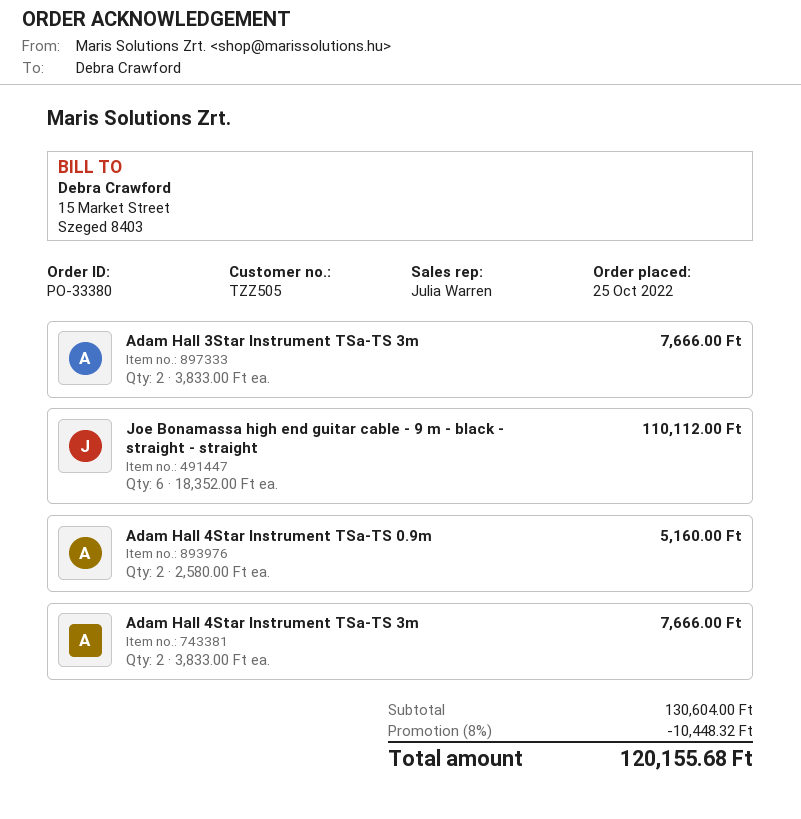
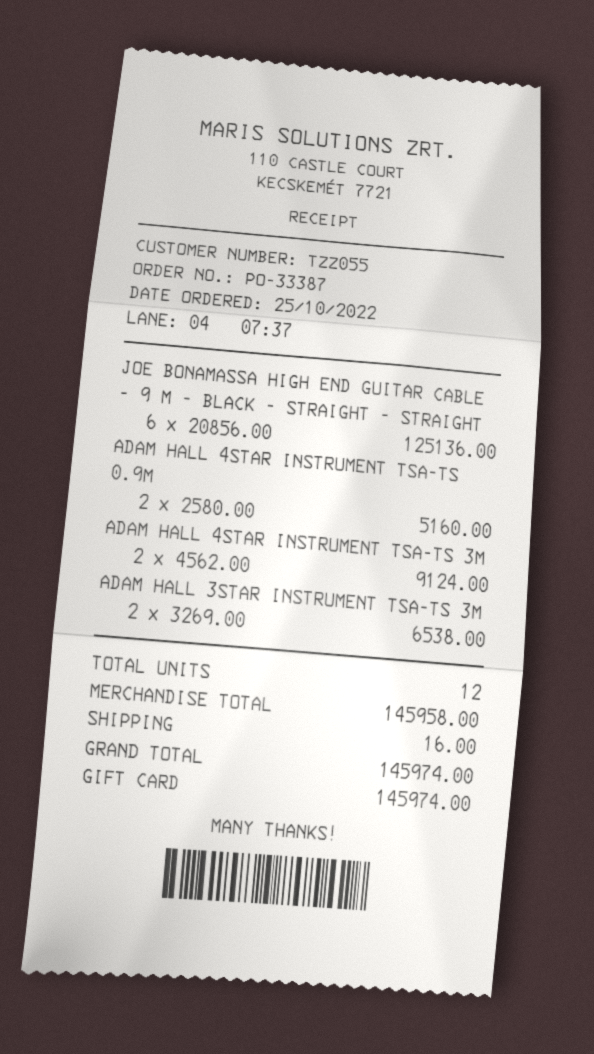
order number: PO-33380 -> PO-33387
customer number: TZZ505 -> TZZ055
Adam Hall 3Star Instrument TSa-TS 3m: 2 x 3833.00 = 7666.00 -> 2 x 3269.00 = 6538.00
Joe Bonamassa high end guitar cable - 9 m - black - straight - straight: 6 x 18352.00 = 110112.00 -> 6 x 20856.00 = 125136.00
Adam Hall 4Star Instrument TSa-TS 3m: 2 x 3833.00 = 7666.00 -> 2 x 4562.00 = 9124.00
subtotal: 130604.00 -> 145958.00
discount: 8% = 10448.32 -> none
shipping: none -> 16.00
total: 120155.68 -> 145974.00

